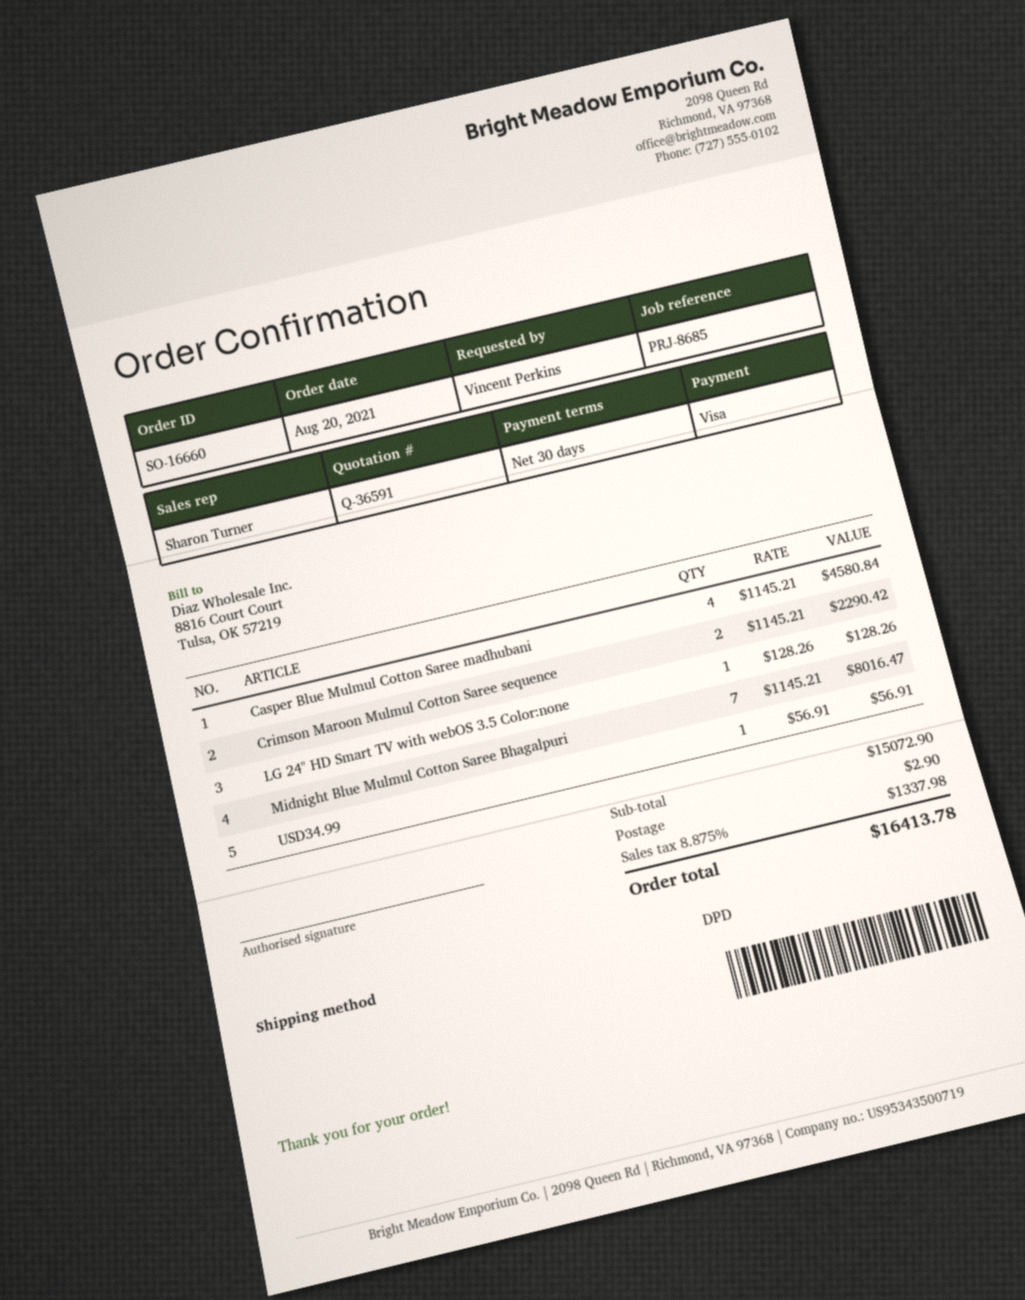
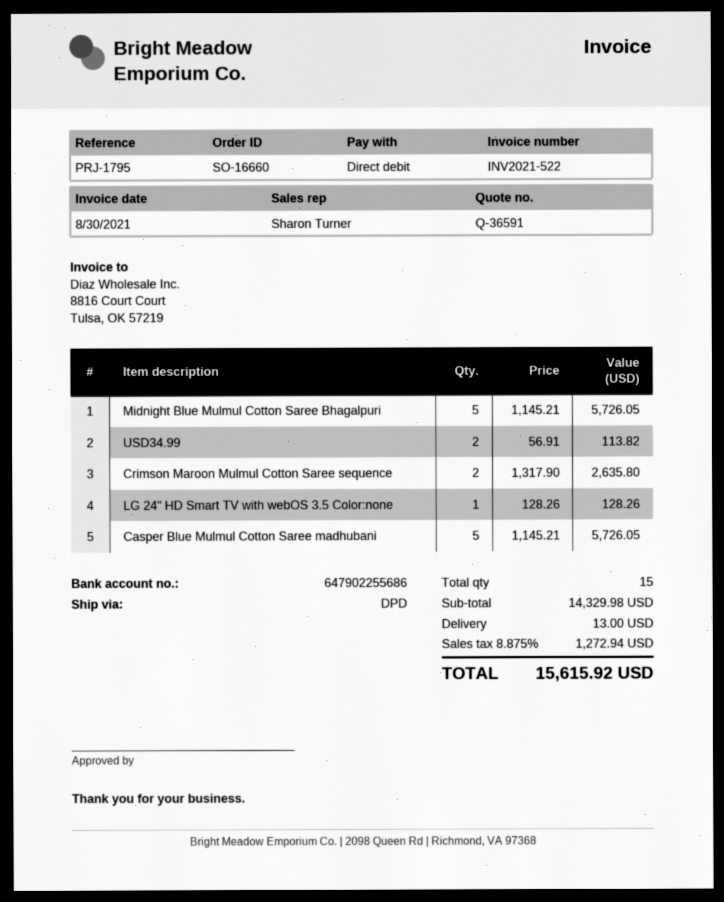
reference: PRJ-8685 -> PRJ-1795
payment method: Visa -> direct debit
Casper Blue Mulmul Cotton Saree madhubani: 4 x 1145.21 = 4580.84 -> 5 x 1145.21 = 5726.05
Crimson Maroon Mulmul Cotton Saree sequence: 2 x 1145.21 = 2290.42 -> 2 x 1317.90 = 2635.80
Midnight Blue Mulmul Cotton Saree Bhagalpuri: 7 x 1145.21 = 8016.47 -> 5 x 1145.21 = 5726.05
USD34.99: 1 x 56.91 = 56.91 -> 2 x 56.91 = 113.82
subtotal: 15072.90 -> 14329.98
shipping: 2.90 -> 13.00
tax: 8.875% = 1337.98 -> 8.875% = 1272.94
total: 16413.78 -> 15615.92

